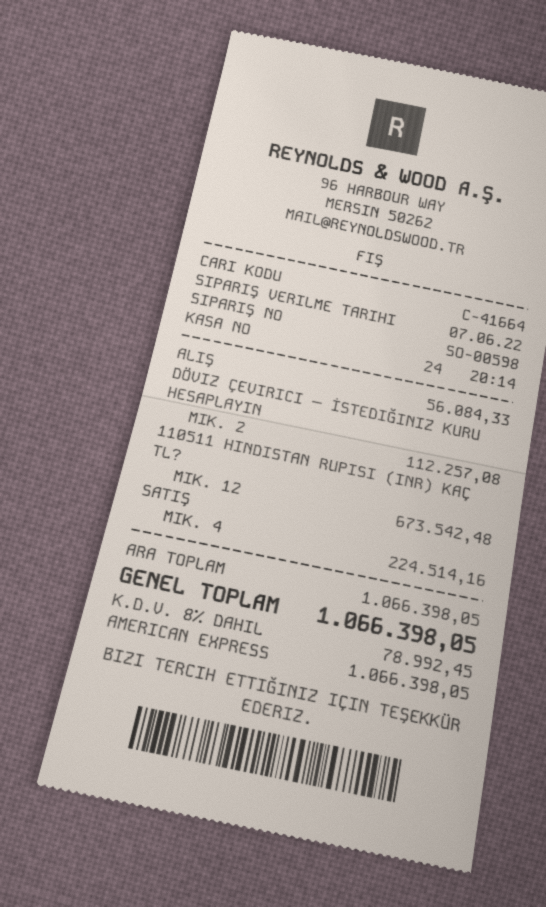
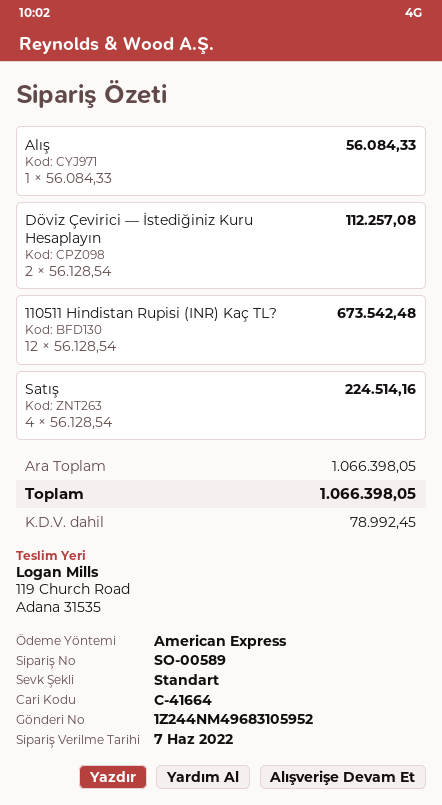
order number: SO-00598 -> SO-00589

